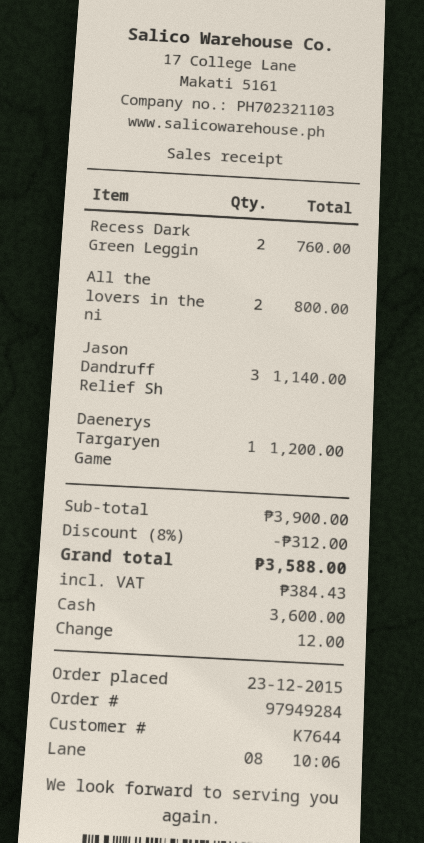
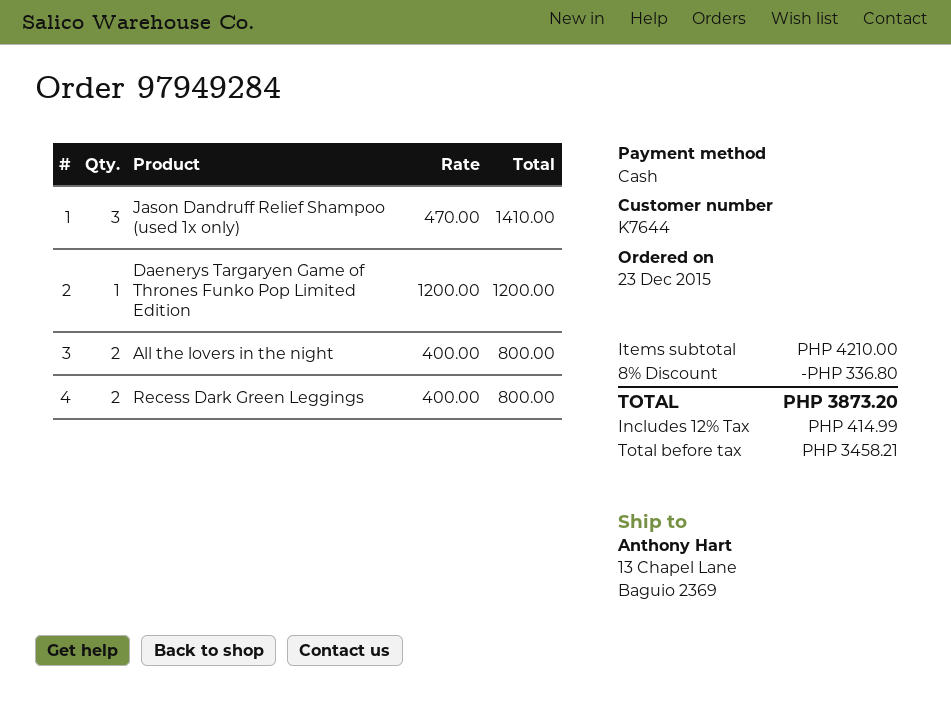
Recess Dark Green Leggin: 2 for 760.00 -> 2 for 800.00
Jason Dandruff Relief Sh: 3 for 1140.00 -> 3 for 1410.00
subtotal: 3900.00 -> 4210.00
discount: 8% = 312.00 -> 8% = 336.80
tax: 384.43 -> 414.99
total: 3588.00 -> 3873.20

